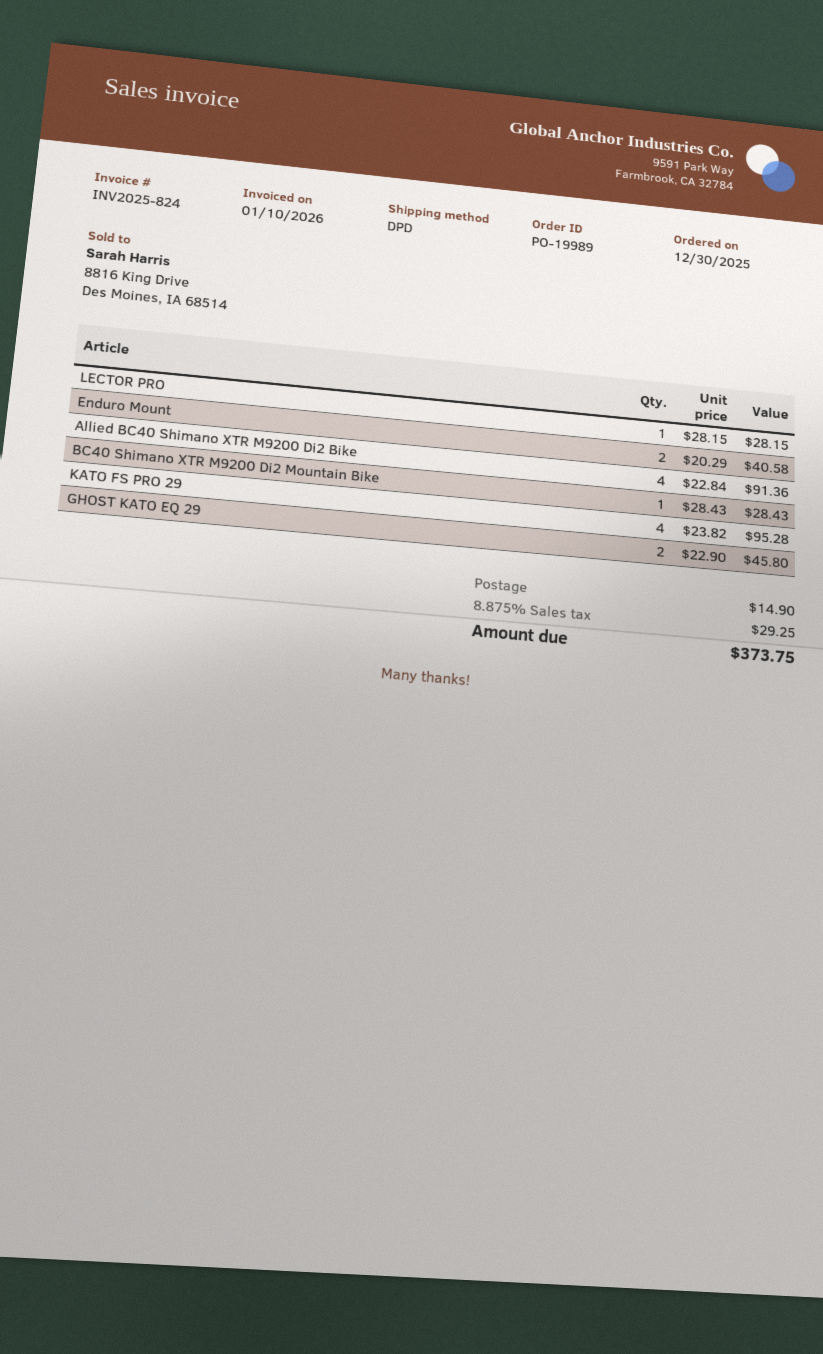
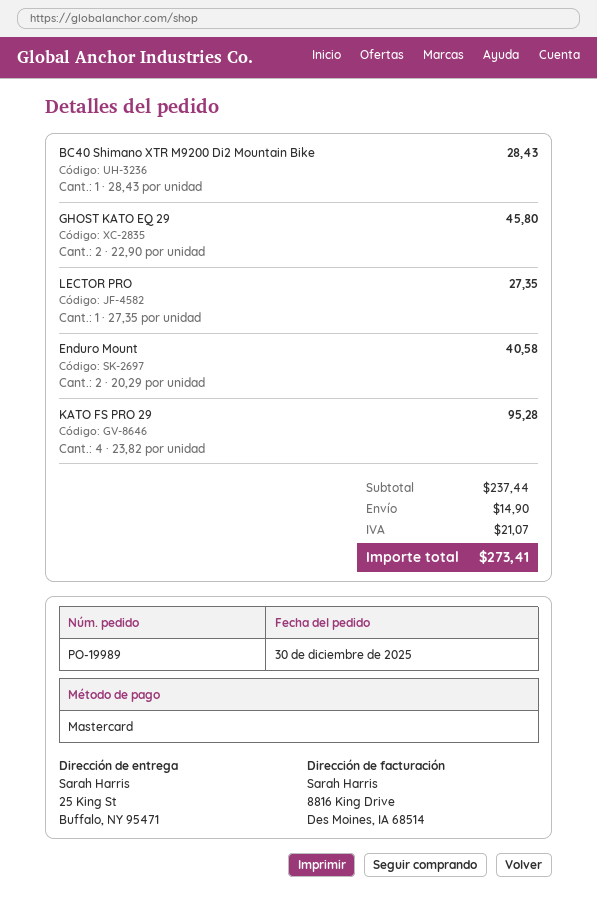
LECTOR PRO: 1 x 28.15 = 28.15 -> 1 x 27.35 = 27.35
Allied BC40 Shimano XTR M9200 Di2 Bike: 4 x 22.84 = 91.36 -> none
tax: 29.25 -> 21.07
total: 373.75 -> 273.41

